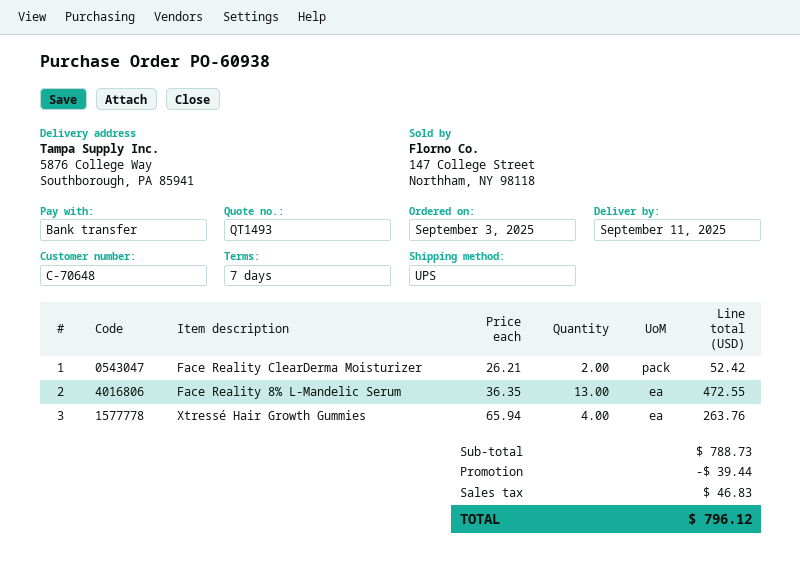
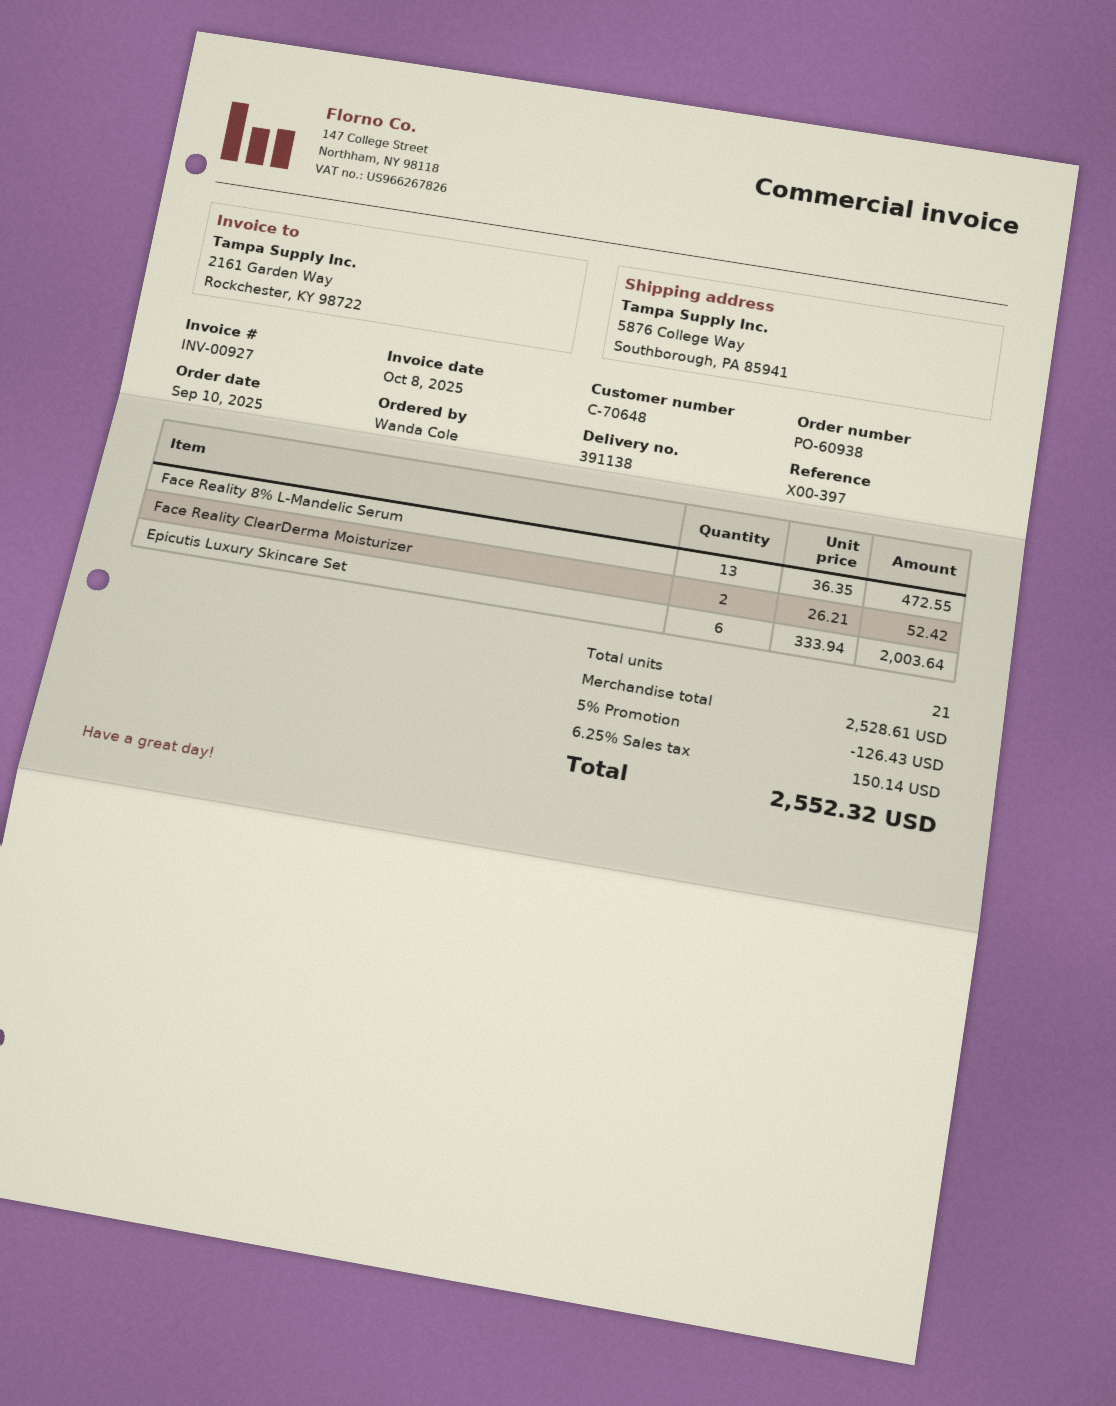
order date: 2025-09-03 -> 2025-09-10
Xtressé Hair Growth Gummies: 4 x 65.94 = 263.76 -> none
Epicutis Luxury Skincare Set: none -> 6 x 333.94 = 2003.64
subtotal: 788.73 -> 2528.61
discount: 39.44 -> 126.43
tax: 46.83 -> 150.14
total: 796.12 -> 2552.32

